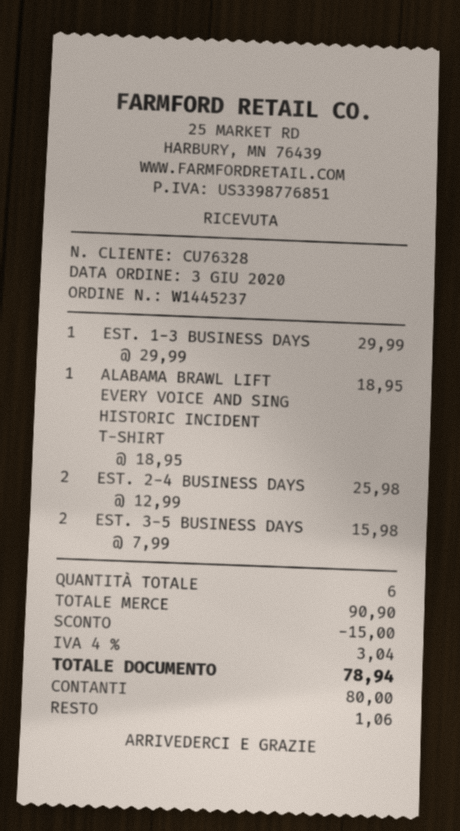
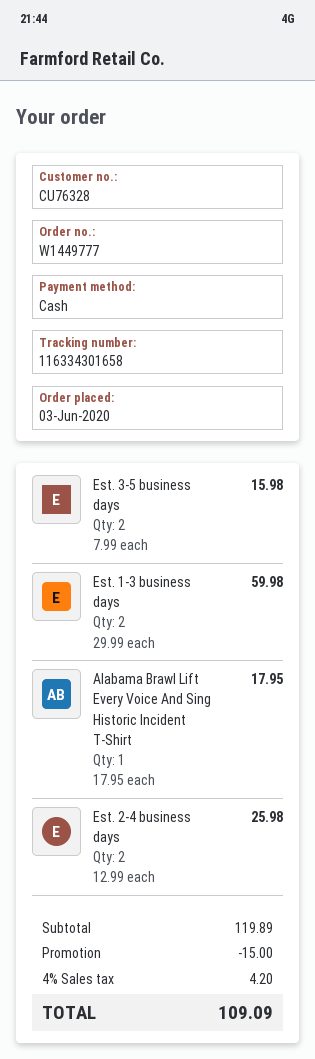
order number: W1445237 -> W1449777
EST. 1-3 BUSINESS DAYS: 1 x 29.99 = 29.99 -> 2 x 29.99 = 59.98
ALABAMA BRAWL LIFT EVERY VOICE AND SING HISTORIC INCIDENT T-SHIRT: 1 x 18.95 = 18.95 -> 1 x 17.95 = 17.95
subtotal: 90.90 -> 119.89
tax: 4% = 3.04 -> 4% = 4.20
total: 78.94 -> 109.09

